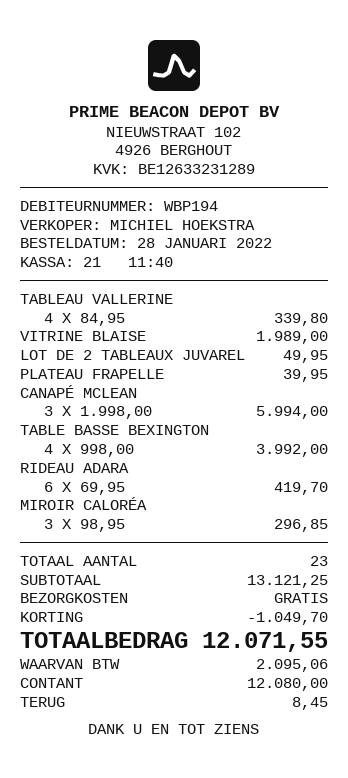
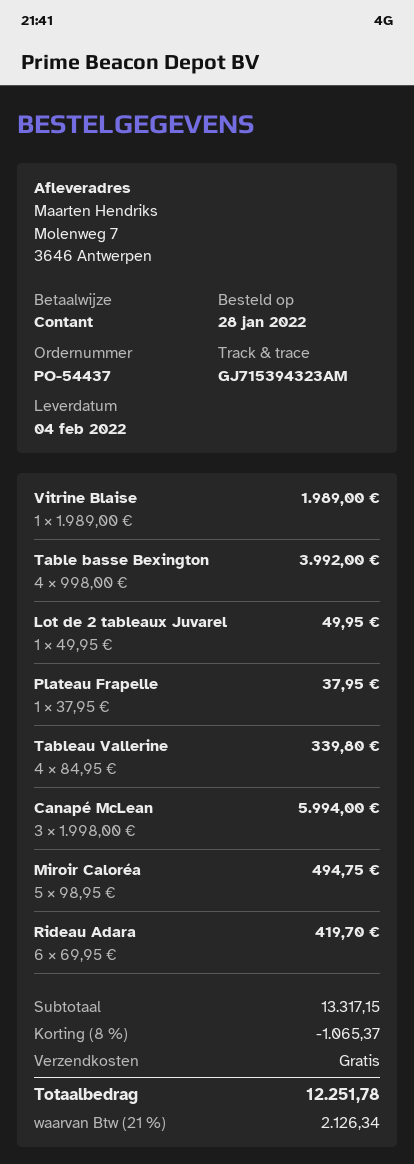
PLATEAU FRAPELLE: 1 x 39.95 = 39.95 -> 1 x 37.95 = 37.95
MIROIR CALORÉA: 3 x 98.95 = 296.85 -> 5 x 98.95 = 494.75
subtotal: 13121.25 -> 13317.15
discount: 1049.70 -> 1065.37
tax: 2095.06 -> 2126.34
total: 12071.55 -> 12251.78

